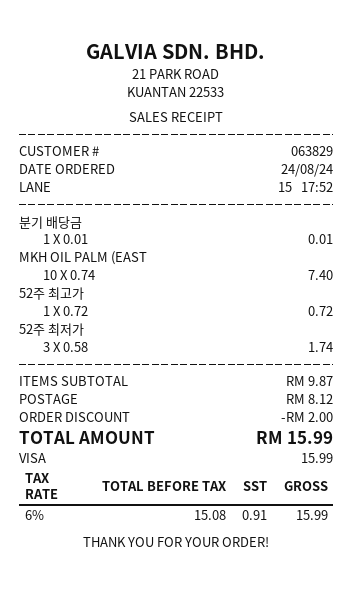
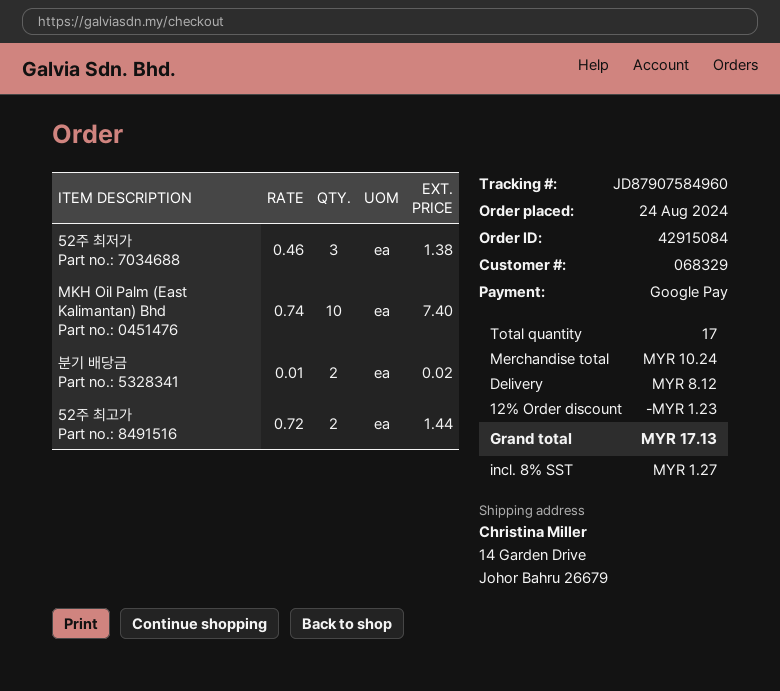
customer number: 063829 -> 068329
payment method: Visa -> Google Pay
분기 배당금: 1 x 0.01 = 0.01 -> 2 x 0.01 = 0.02
52주 최고가: 1 x 0.72 = 0.72 -> 2 x 0.72 = 1.44
52주 최저가: 3 x 0.58 = 1.74 -> 3 x 0.46 = 1.38
subtotal: 9.87 -> 10.24
discount: 2.00 -> 1.23
tax: 6% = 0.91 -> 8% = 1.27
total: 15.99 -> 17.13

